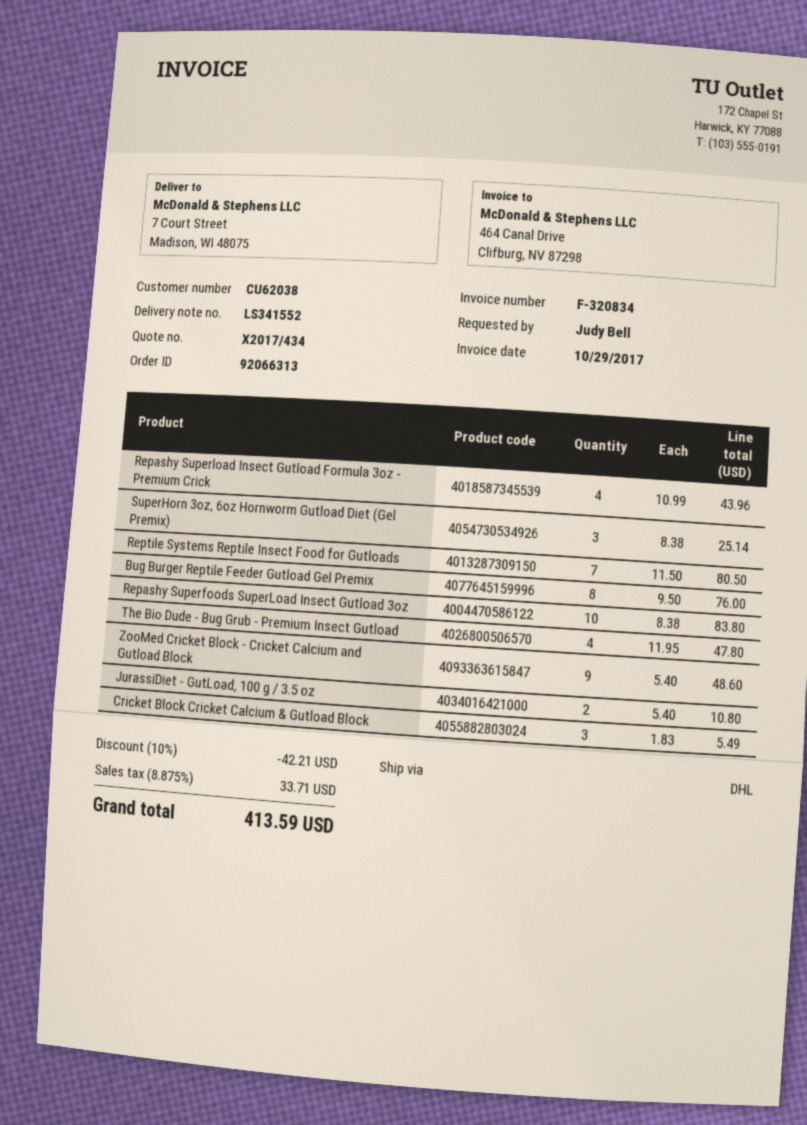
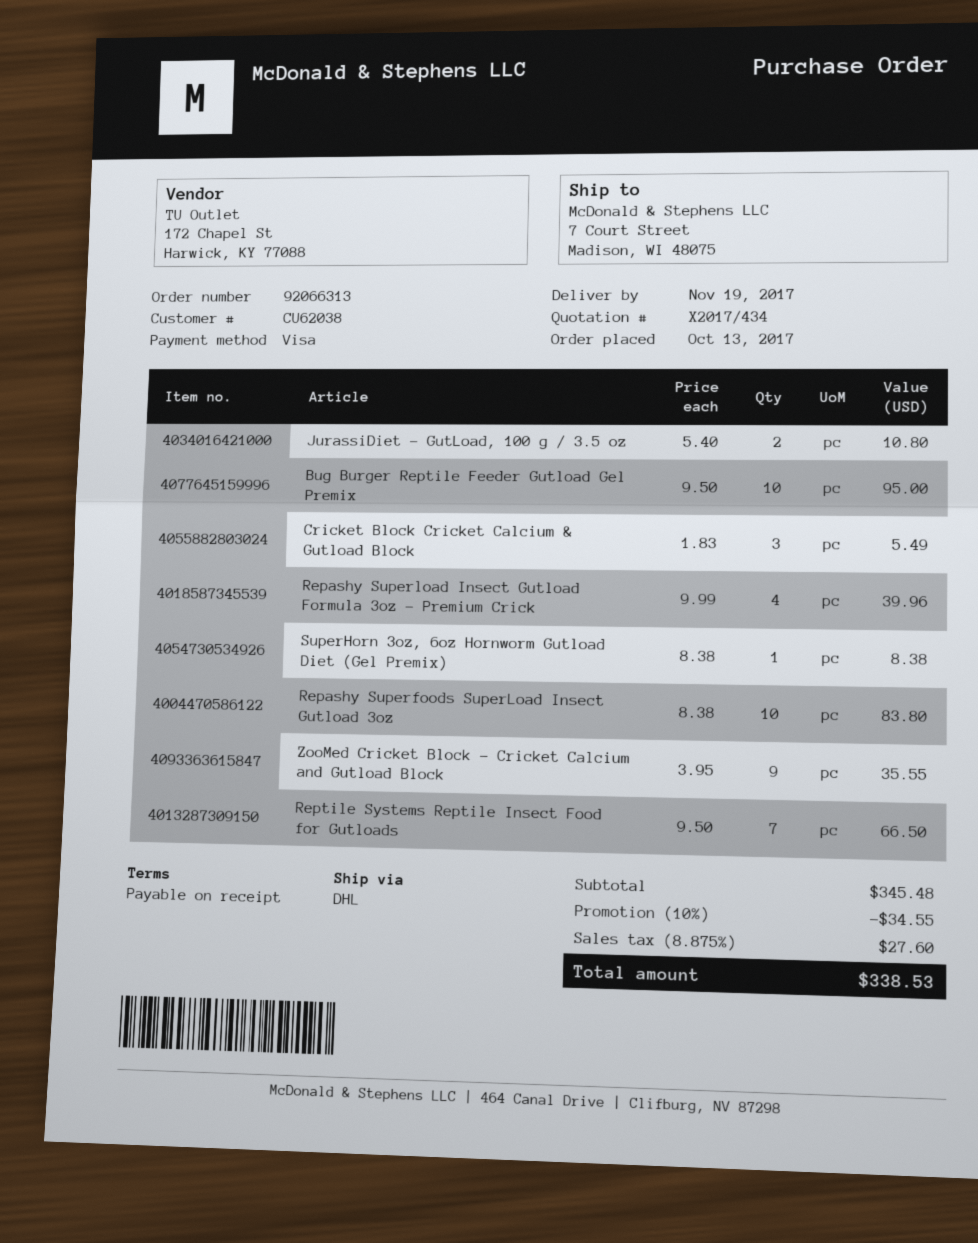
Repashy Superload Insect Gutload Formula 3oz - Premium Crick: 4 x 10.99 = 43.96 -> 4 x 9.99 = 39.96
SuperHorn 3oz, 6oz Hornworm Gutload Diet (Gel Premix): 3 x 8.38 = 25.14 -> 1 x 8.38 = 8.38
Reptile Systems Reptile Insect Food for Gutloads: 7 x 11.50 = 80.50 -> 7 x 9.50 = 66.50
Bug Burger Reptile Feeder Gutload Gel Premix: 8 x 9.50 = 76.00 -> 10 x 9.50 = 95.00
The Bio Dude - Bug Grub - Premium Insect Gutload: 4 x 11.95 = 47.80 -> none
ZooMed Cricket Block - Cricket Calcium and Gutload Block: 9 x 5.40 = 48.60 -> 9 x 3.95 = 35.55
discount: 10% = 42.21 -> 10% = 34.55
tax: 8.875% = 33.71 -> 8.875% = 27.60
total: 413.59 -> 338.53

